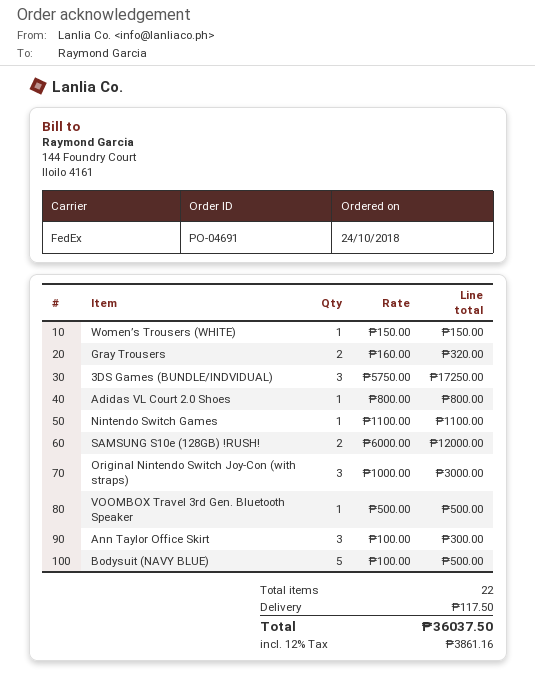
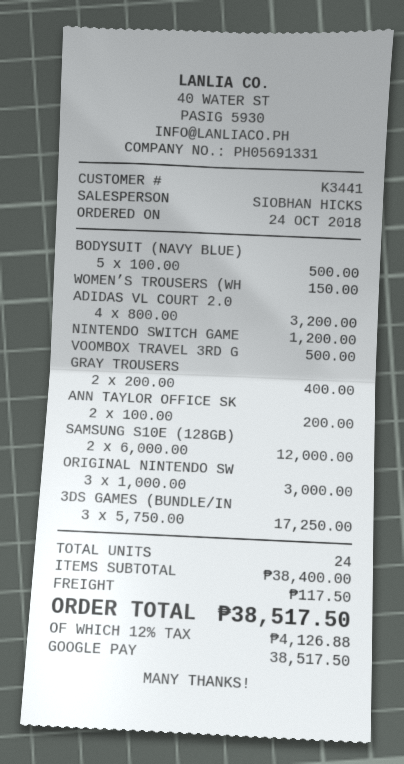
Gray Trousers: 2 x 160.00 = 320.00 -> 2 x 200.00 = 400.00
Adidas VL Court 2.0 Shoes: 1 x 800.00 = 800.00 -> 4 x 800.00 = 3200.00
Nintendo Switch Games: 1 x 1100.00 = 1100.00 -> 1 x 1200.00 = 1200.00
Ann Taylor Office Skirt: 3 x 100.00 = 300.00 -> 2 x 100.00 = 200.00
total quantity: 22 -> 24
tax: 12% = 3861.16 -> 12% = 4126.88
total: 36037.50 -> 38517.50

